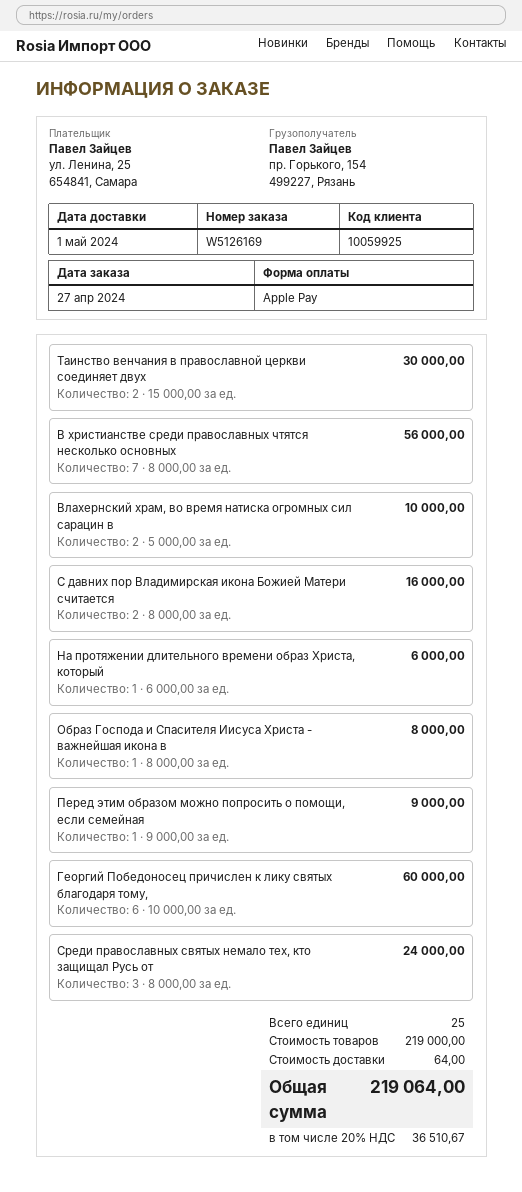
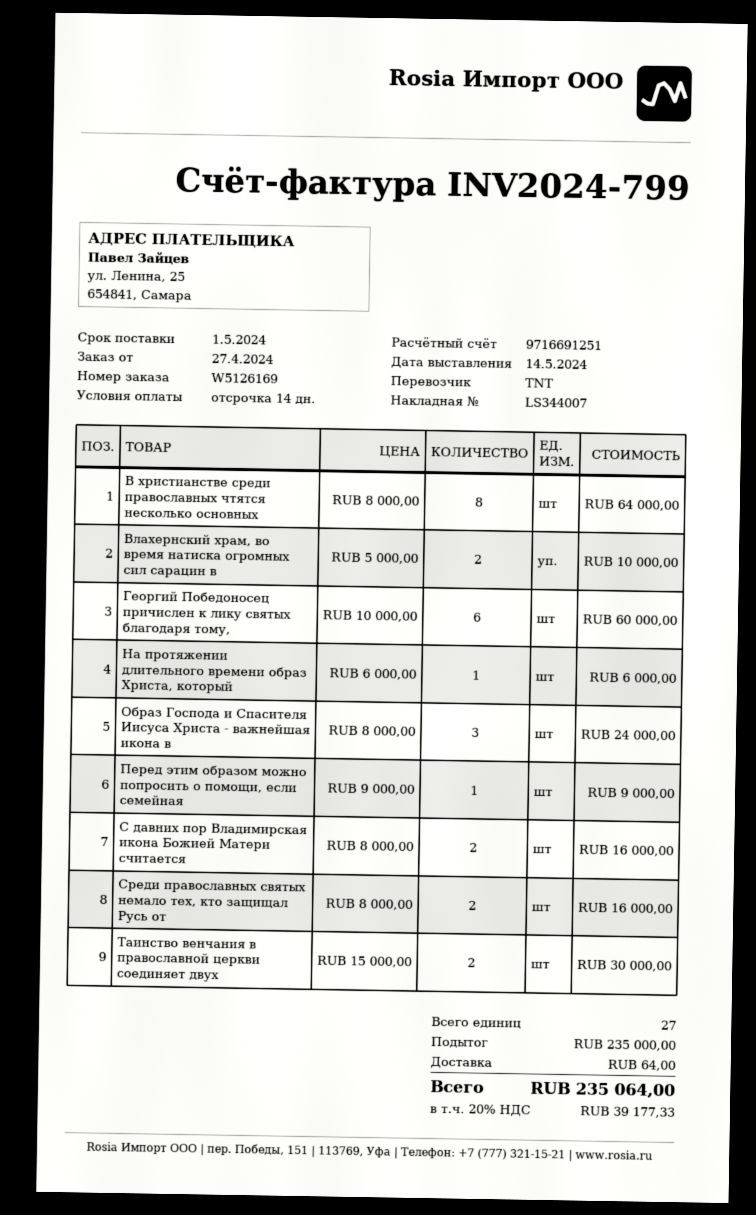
В христианстве среди православных чтятся несколько основных: 7 x 8000.00 = 56000.00 -> 8 x 8000.00 = 64000.00
Образ Господа и Спасителя Иисуса Христа - важнейшая икона в: 1 x 8000.00 = 8000.00 -> 3 x 8000.00 = 24000.00
Среди православных святых немало тех, кто защищал Русь от: 3 x 8000.00 = 24000.00 -> 2 x 8000.00 = 16000.00
total quantity: 25 -> 27
subtotal: 219000.00 -> 235000.00
tax: 20% = 36510.67 -> 20% = 39177.33
total: 219064.00 -> 235064.00

